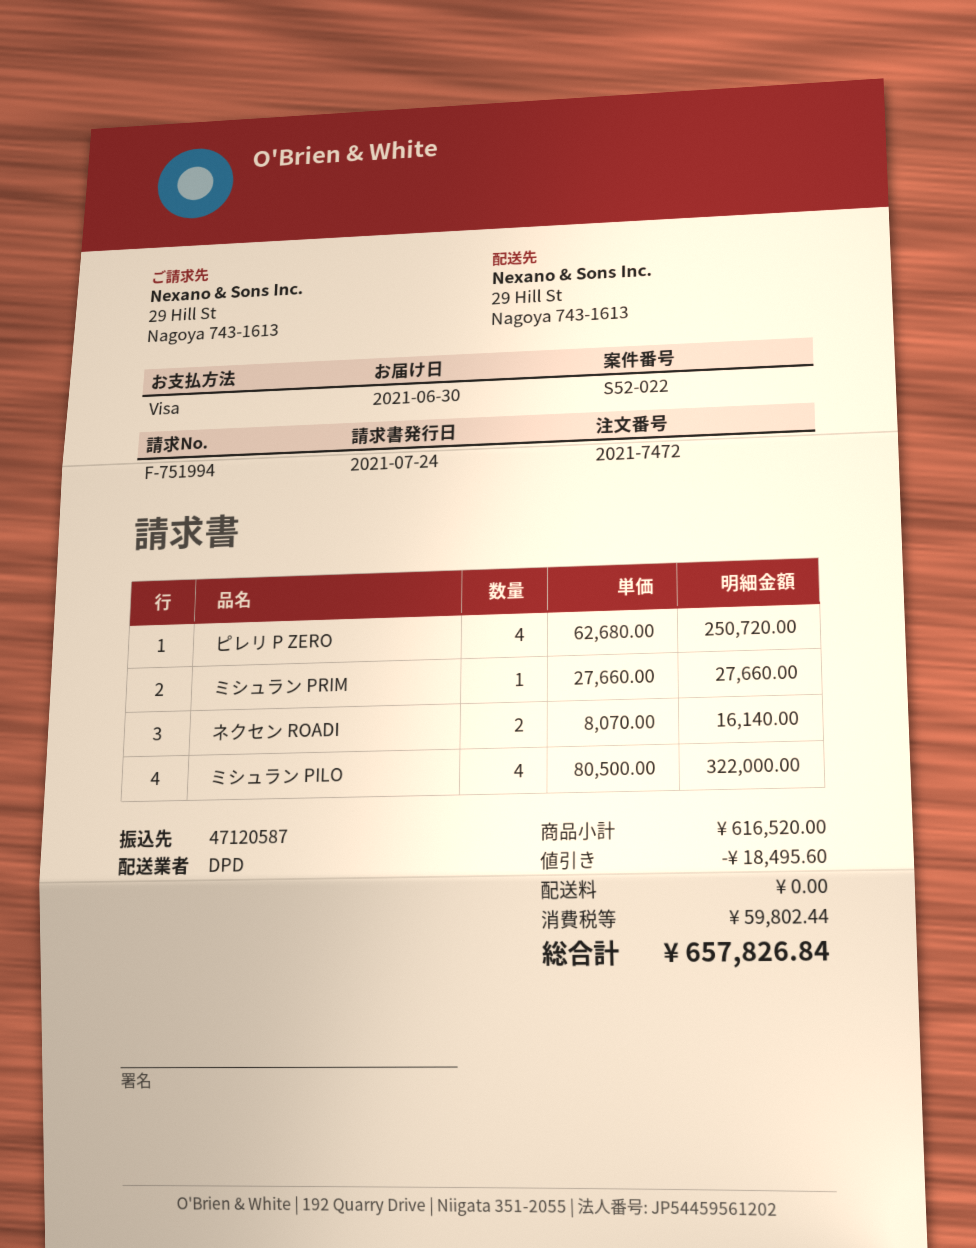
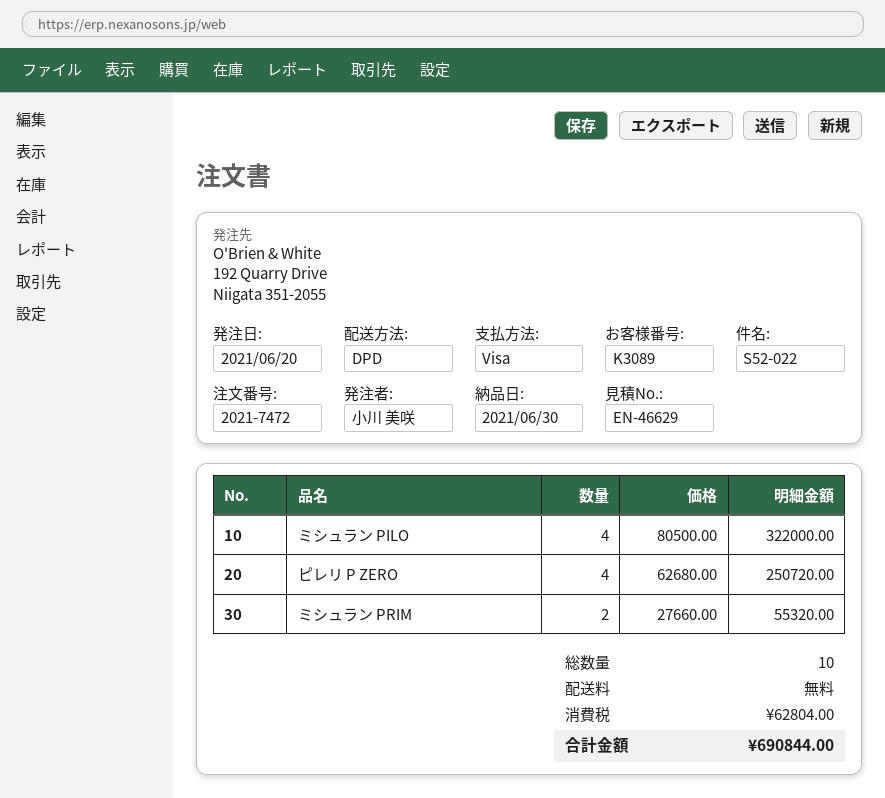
ミシュラン PRIM: 1 x 27660.00 = 27660.00 -> 2 x 27660.00 = 55320.00
ネクセン ROADI: 2 x 8070.00 = 16140.00 -> none
discount: 18495.60 -> none
tax: 59802.44 -> 62804.00
total: 657826.84 -> 690844.00

